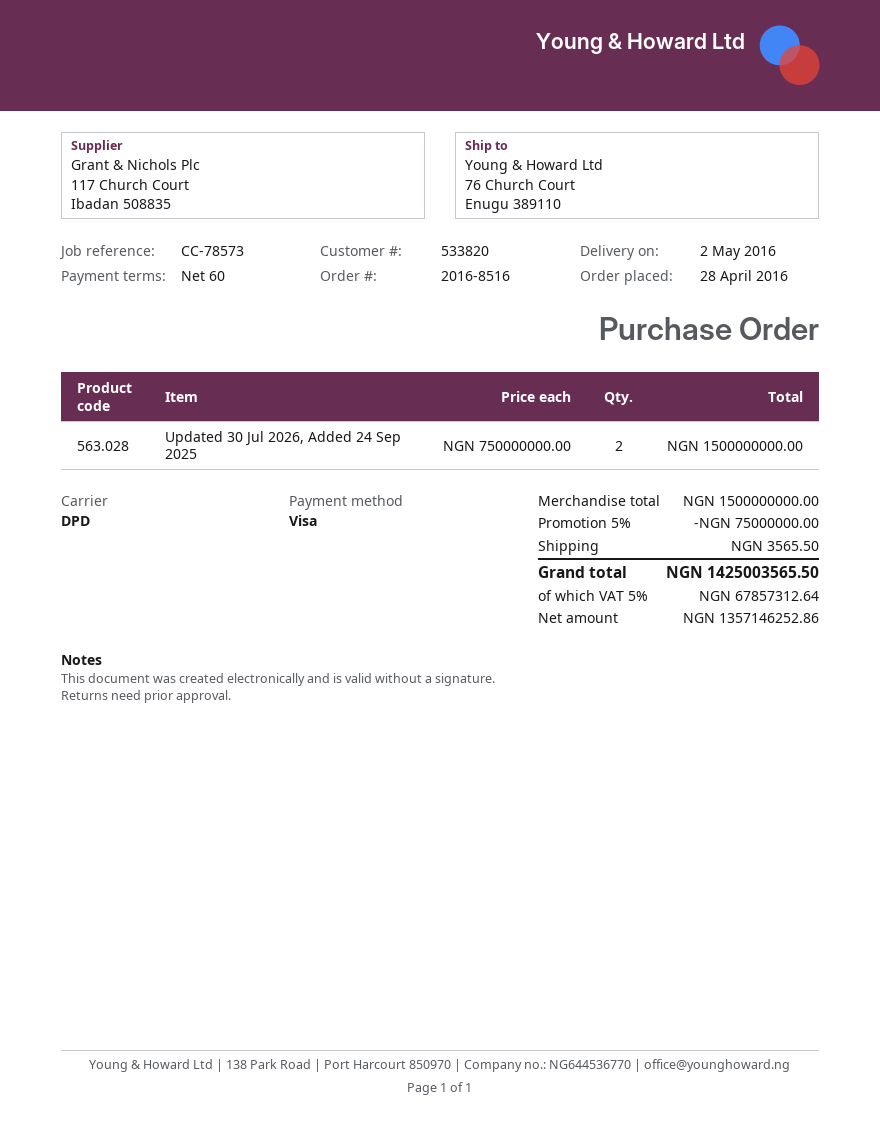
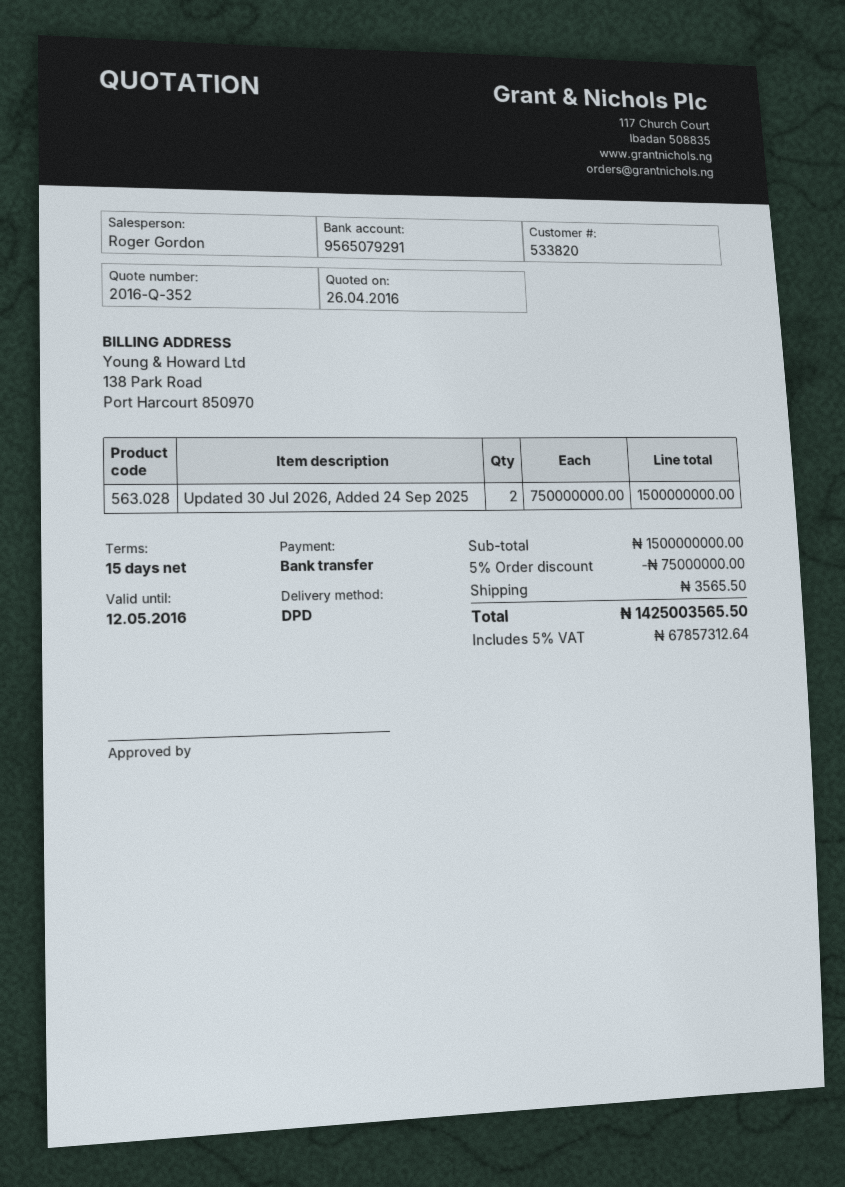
payment terms: 60 days -> 15 days
payment method: Visa -> bank transfer

